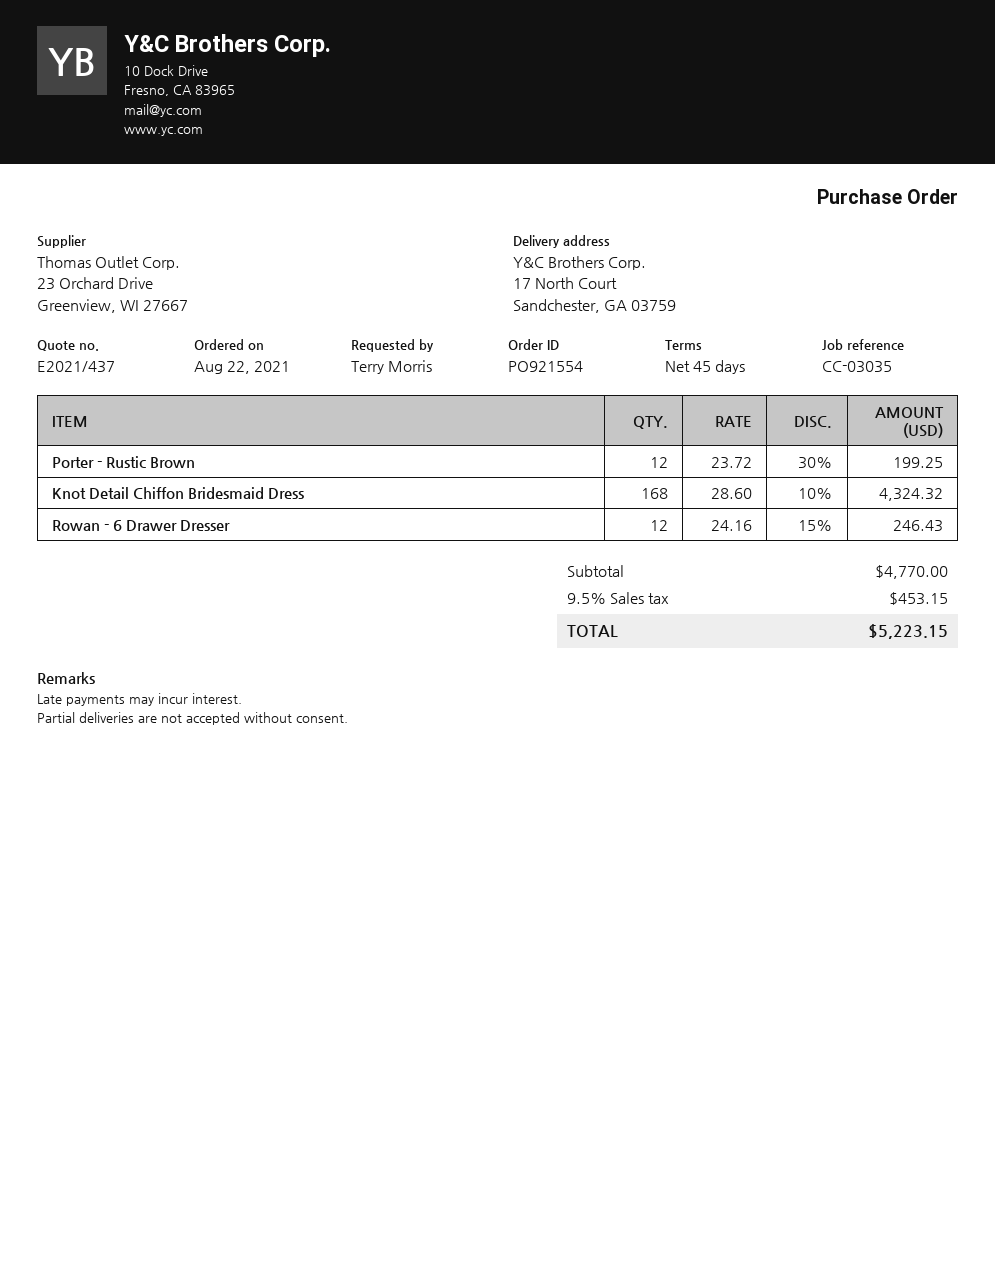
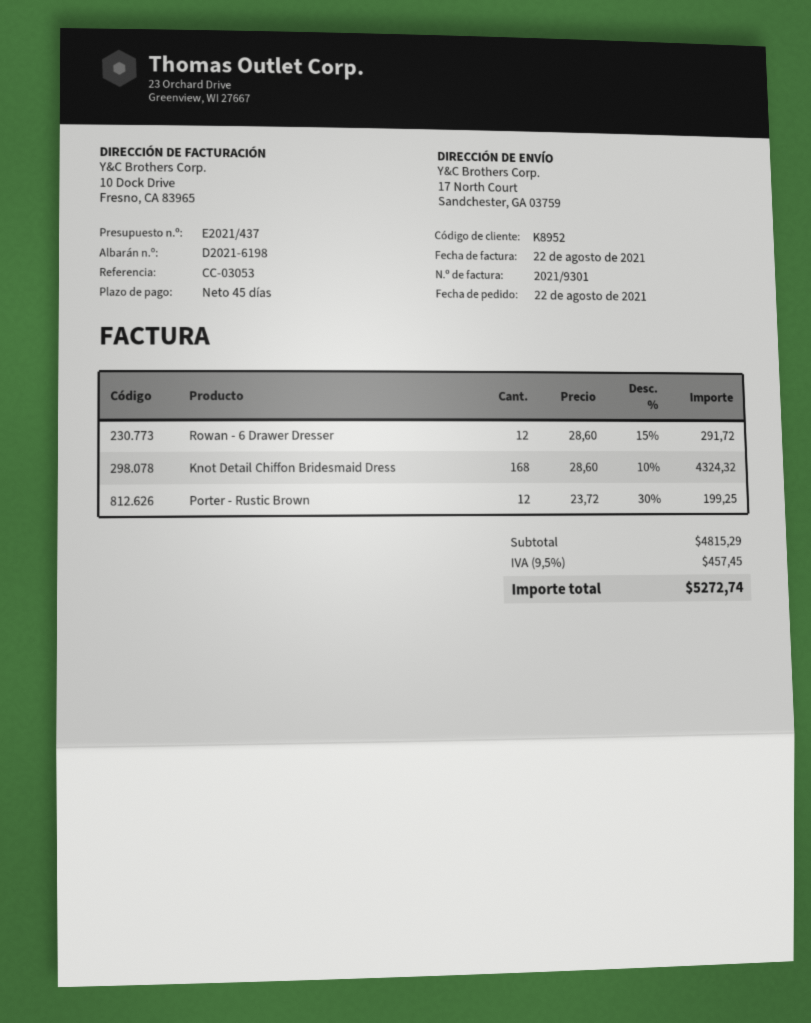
reference: CC-03035 -> CC-03053
Rowan - 6 Drawer Dresser: 12 x 24.16 - 15% = 246.43 -> 12 x 28.60 - 15% = 291.72
subtotal: 4770.00 -> 4815.29
tax: 9.5% = 453.15 -> 9.5% = 457.45
total: 5223.15 -> 5272.74

